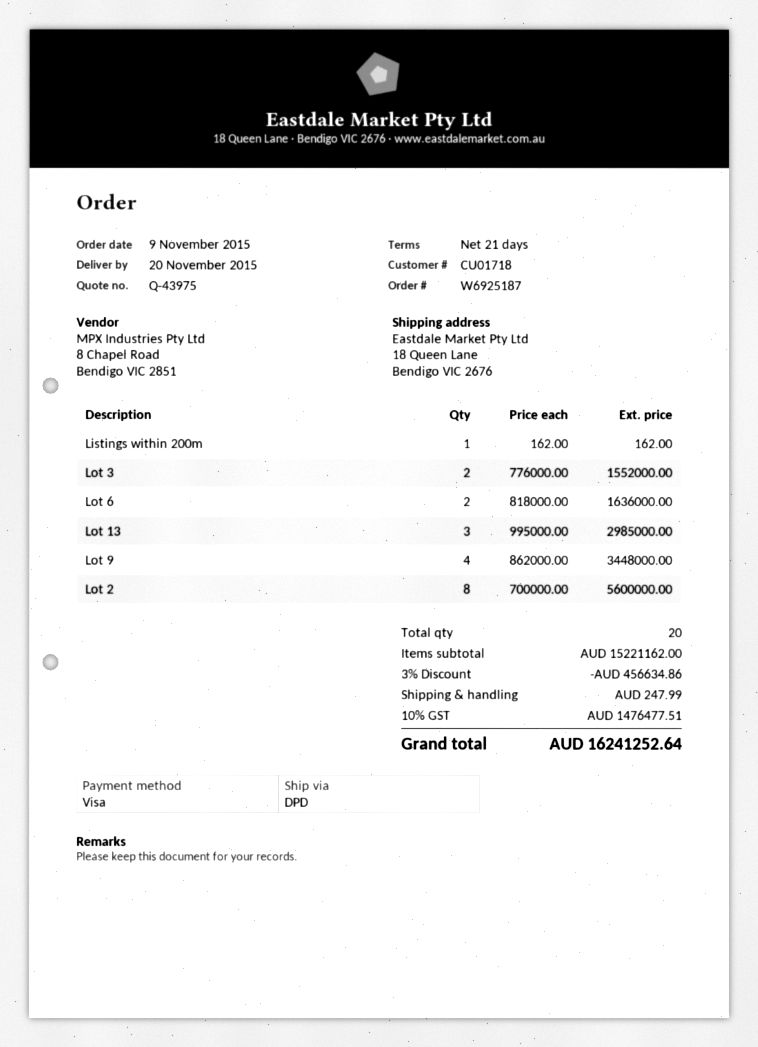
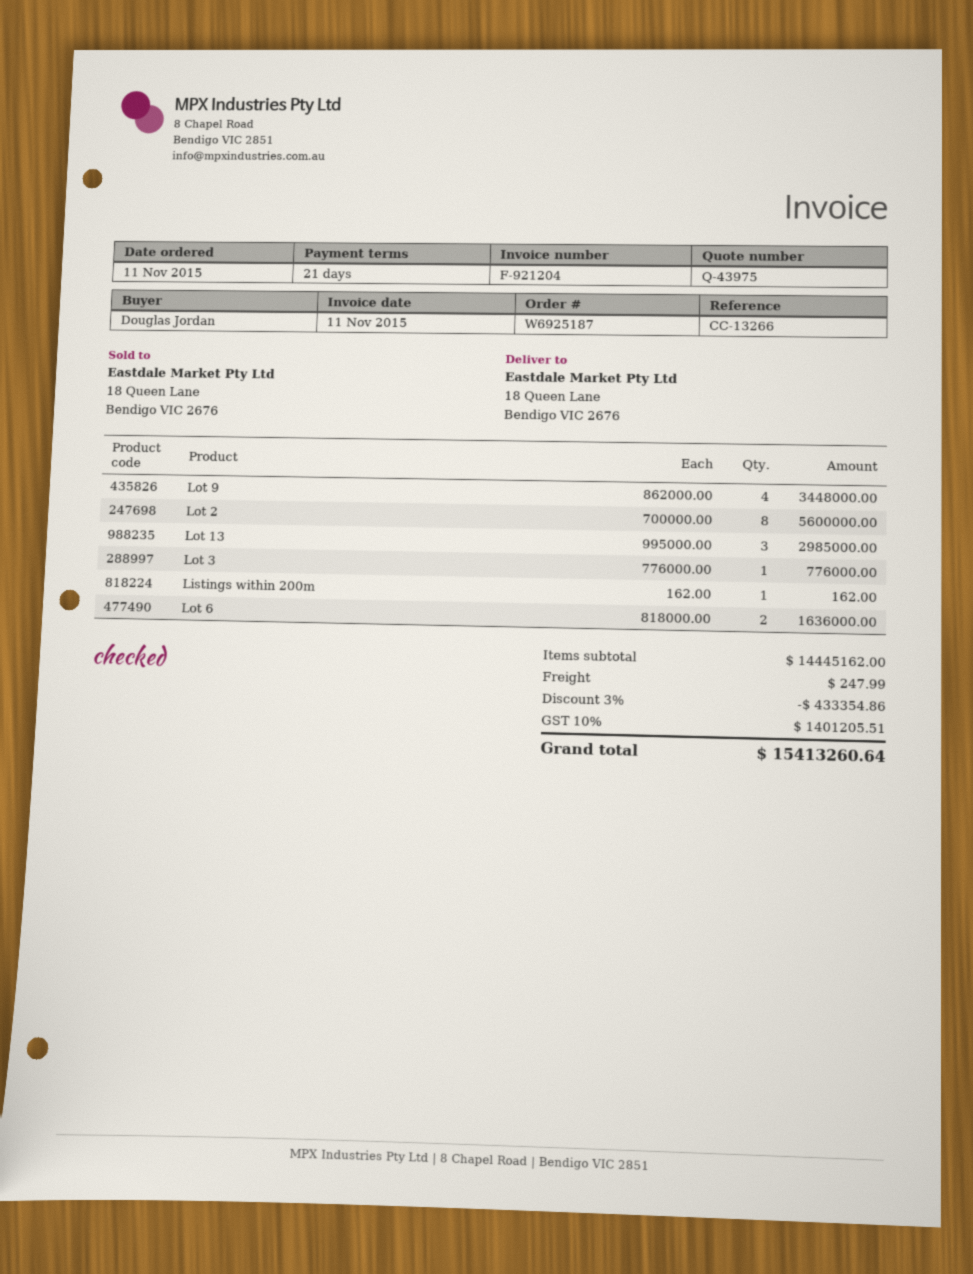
order date: 2015-11-09 -> 2015-11-11
Lot 3: 2 x 776000.00 = 1552000.00 -> 1 x 776000.00 = 776000.00
subtotal: 15221162.00 -> 14445162.00
discount: 3% = 456634.86 -> 3% = 433354.86
tax: 10% = 1476477.51 -> 10% = 1401205.51
total: 16241252.64 -> 15413260.64

